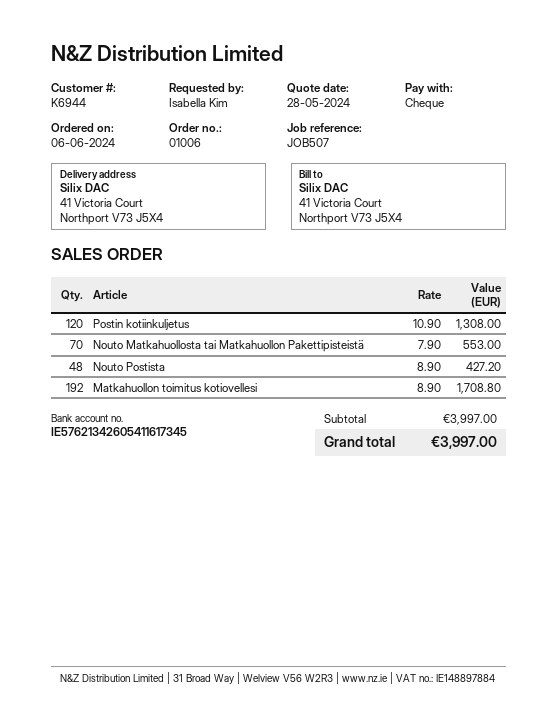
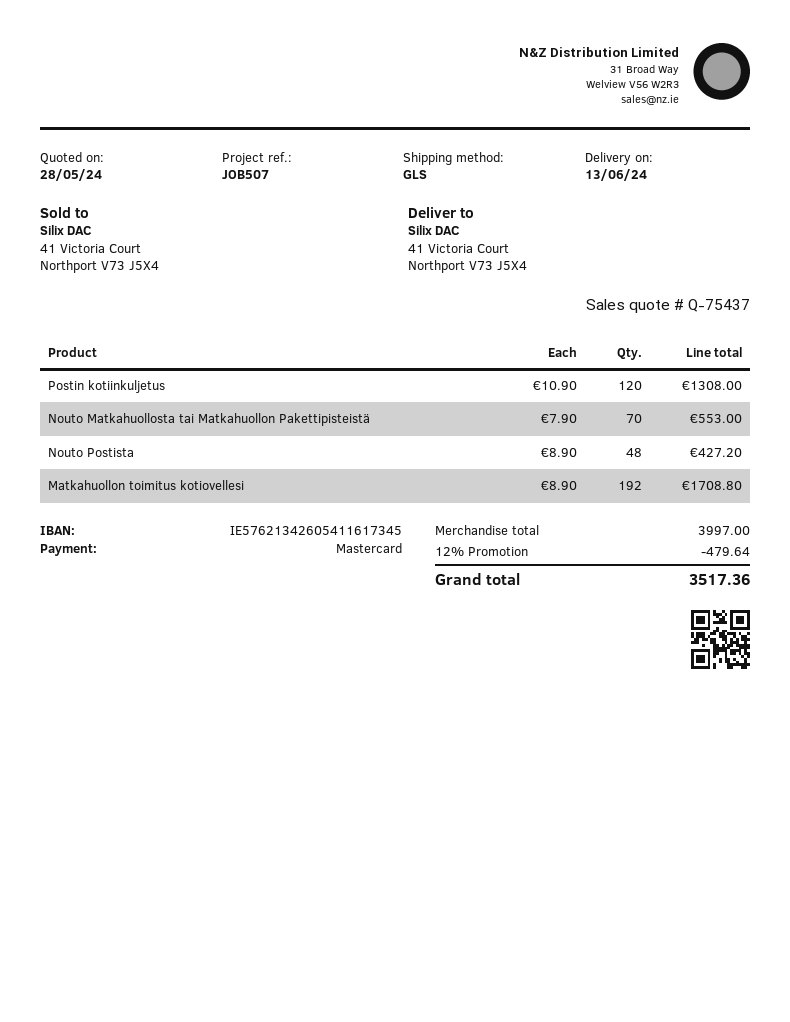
payment method: cheque -> Mastercard
discount: none -> 12% = 479.64
total: 3997.00 -> 3517.36

